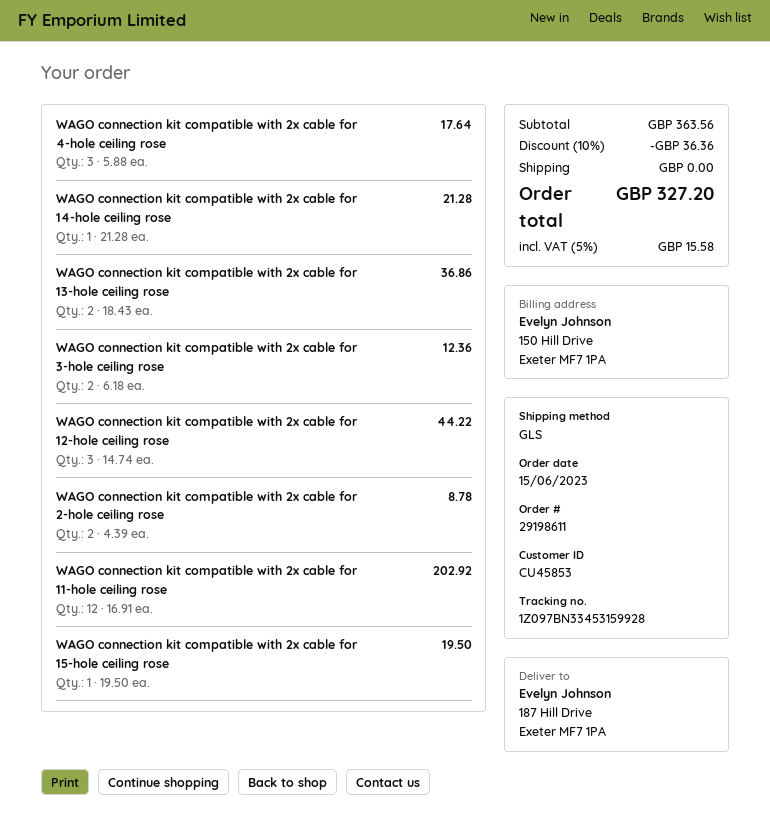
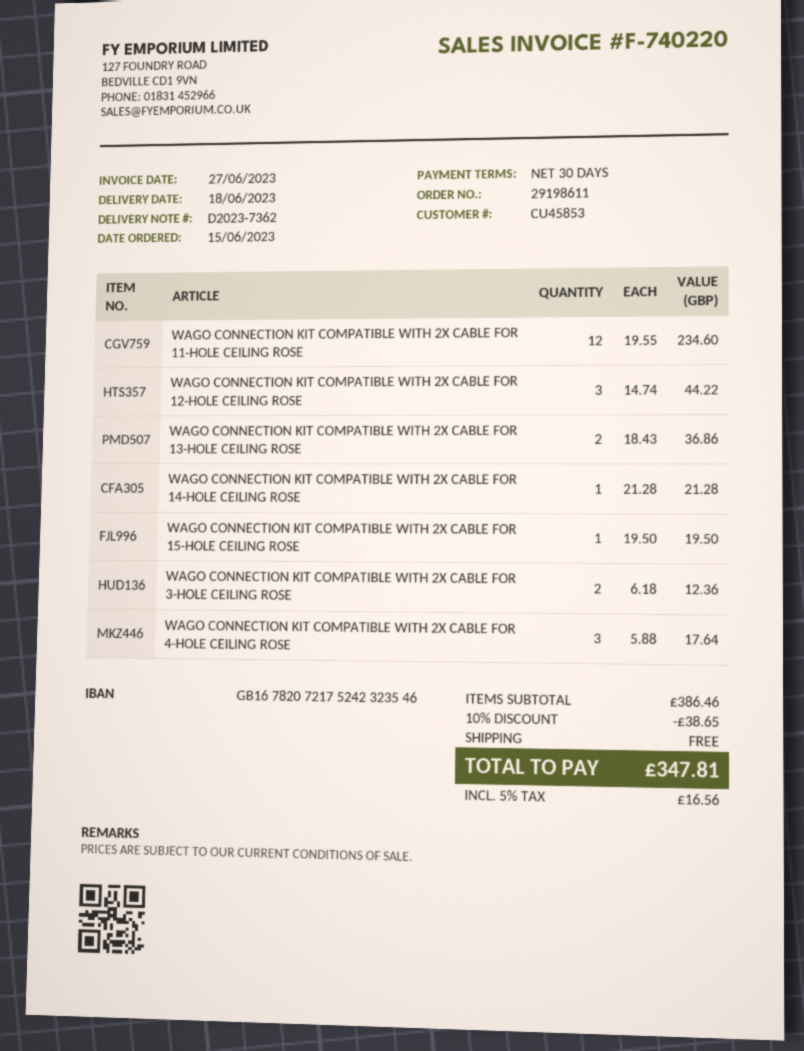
WAGO connection kit compatible with 2x cable for 2-hole ceiling rose: 2 x 4.39 = 8.78 -> none
WAGO connection kit compatible with 2x cable for 11-hole ceiling rose: 12 x 16.91 = 202.92 -> 12 x 19.55 = 234.60
subtotal: 363.56 -> 386.46
discount: 10% = 36.36 -> 10% = 38.65
tax: 5% = 15.58 -> 5% = 16.56
total: 327.20 -> 347.81

